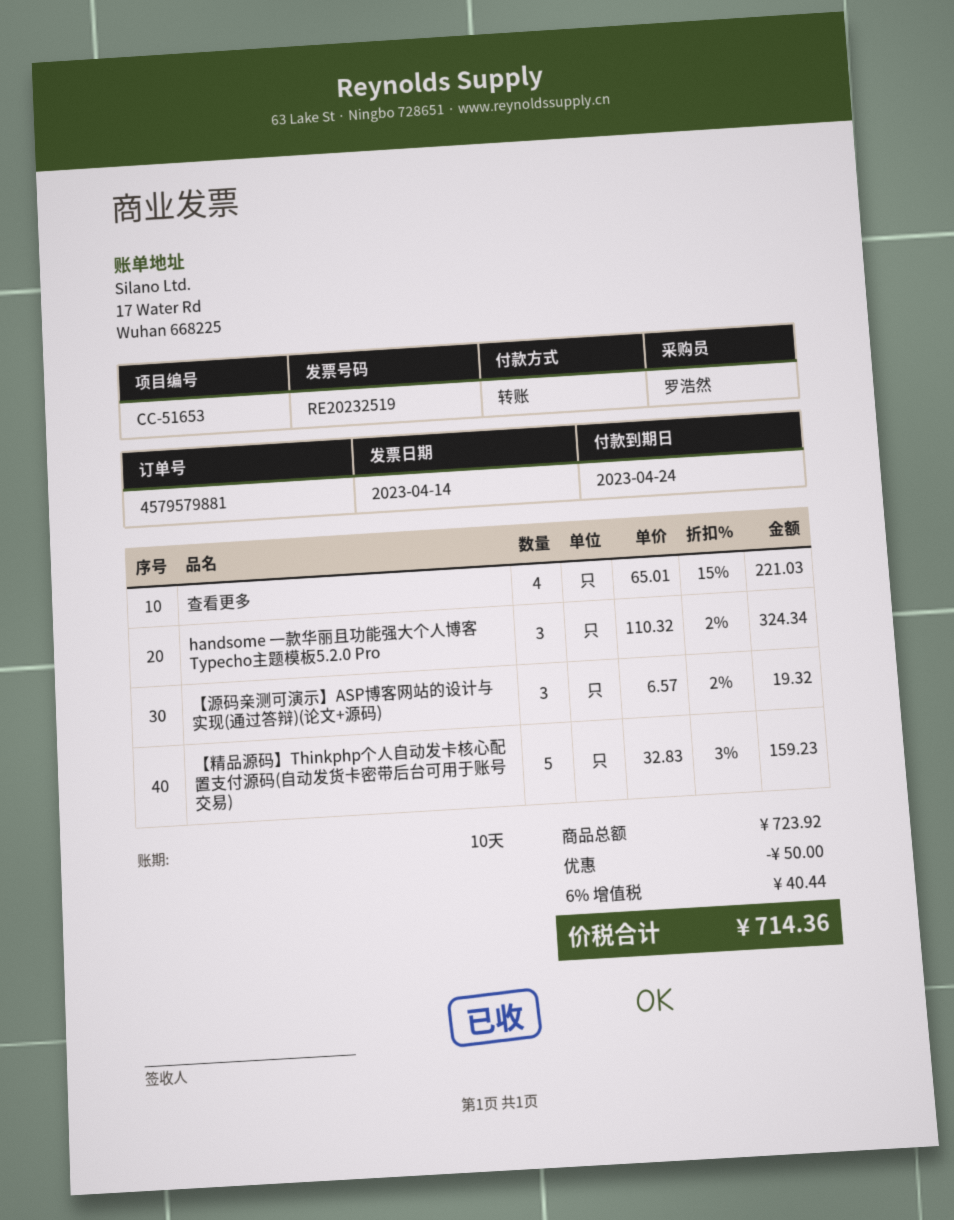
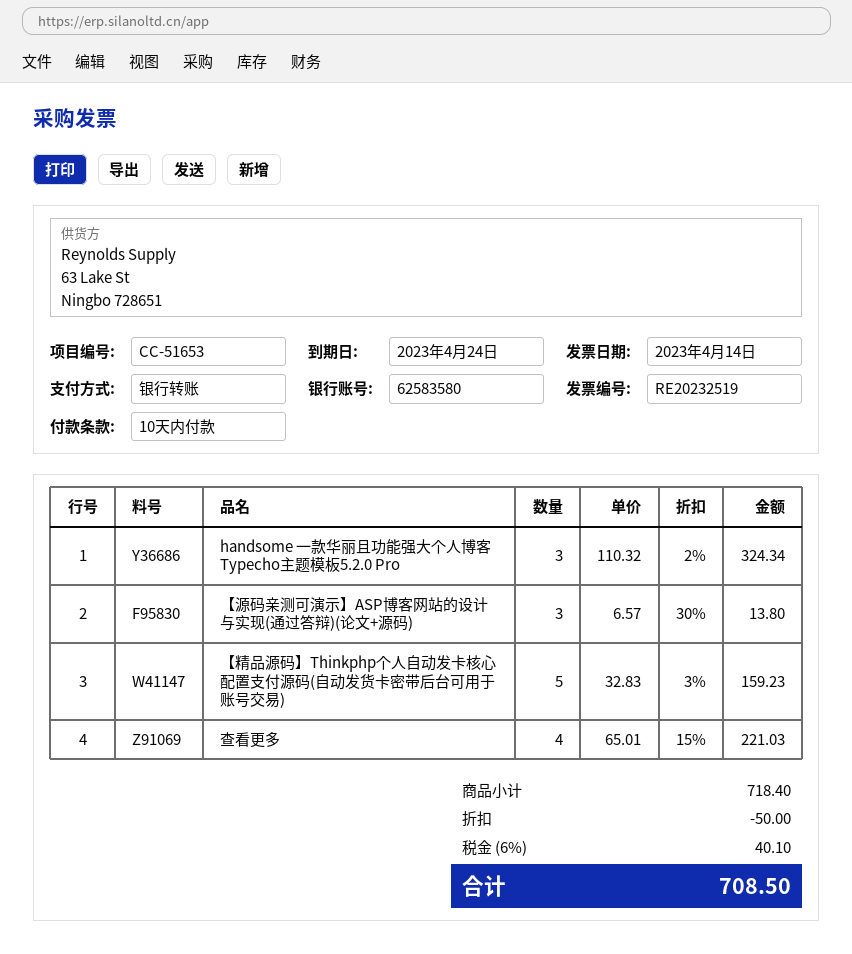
【源码亲测可演示】ASP博客网站的设计与实现(通过答辩)(论文+源码): 3 x 6.57 - 2% = 19.32 -> 3 x 6.57 - 30% = 13.80
subtotal: 723.92 -> 718.40
tax: 6% = 40.44 -> 6% = 40.10
total: 714.36 -> 708.50

